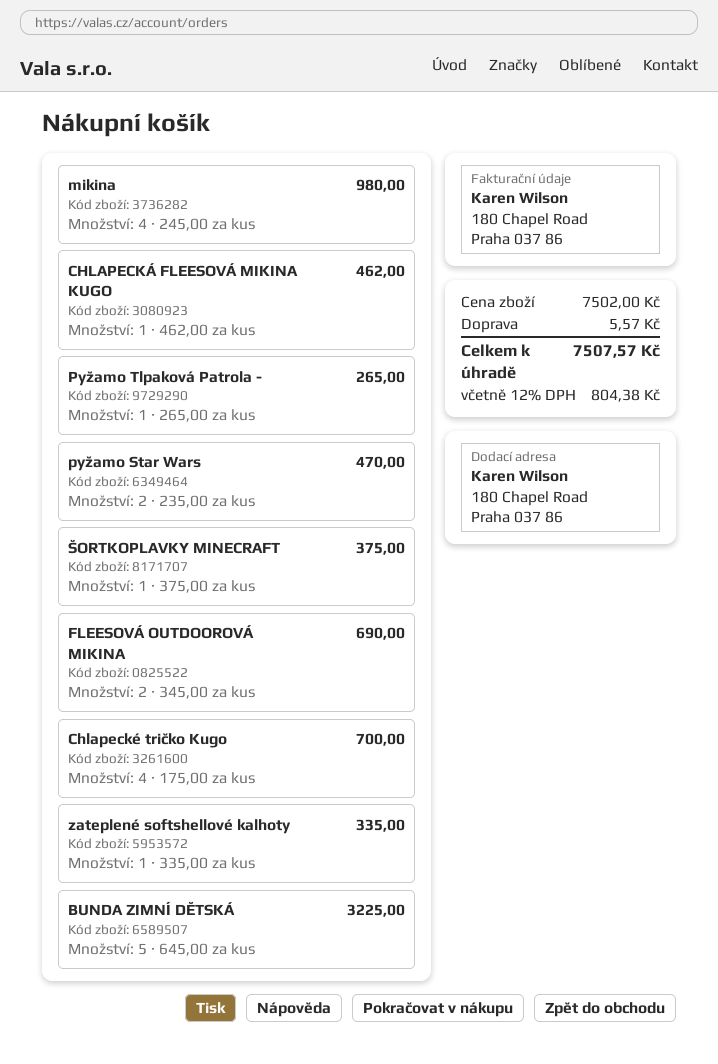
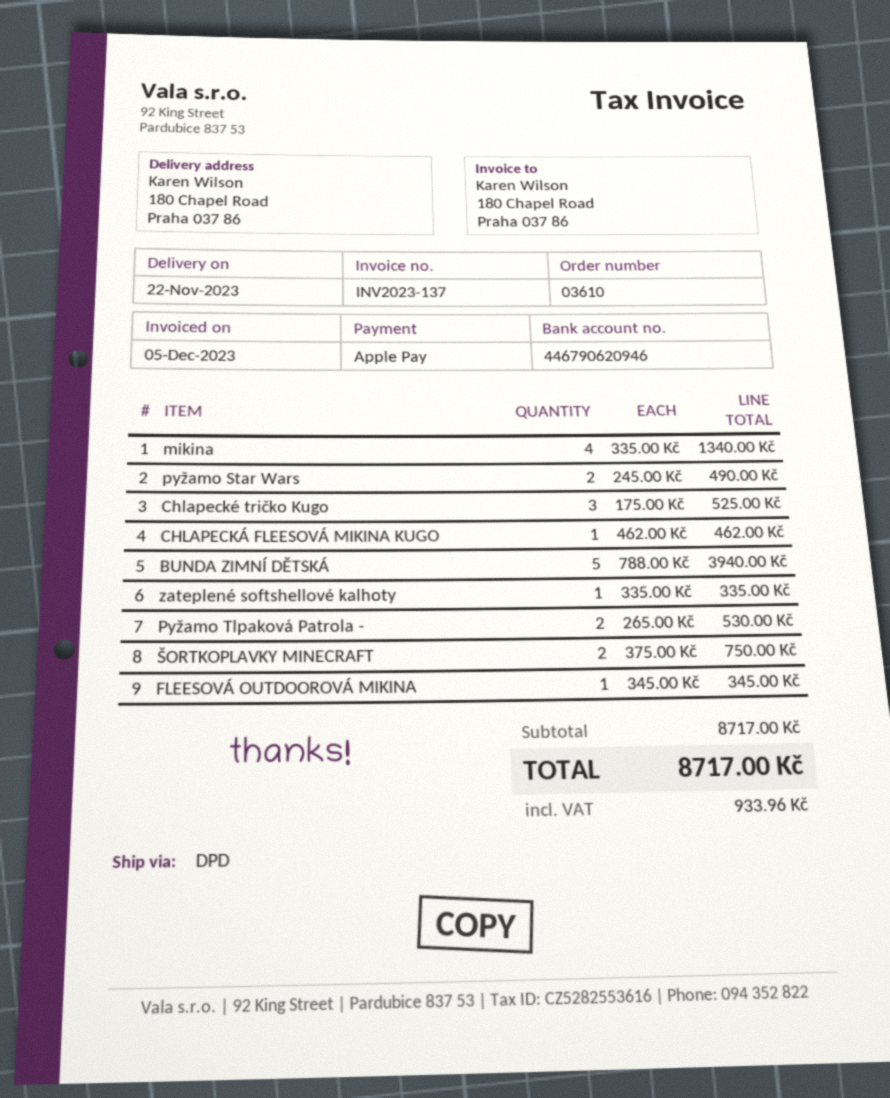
mikina: 4 x 245.00 = 980.00 -> 4 x 335.00 = 1340.00
Pyžamo Tlpaková Patrola -: 1 x 265.00 = 265.00 -> 2 x 265.00 = 530.00
pyžamo Star Wars: 2 x 235.00 = 470.00 -> 2 x 245.00 = 490.00
ŠORTKOPLAVKY MINECRAFT: 1 x 375.00 = 375.00 -> 2 x 375.00 = 750.00
FLEESOVÁ OUTDOOROVÁ MIKINA: 2 x 345.00 = 690.00 -> 1 x 345.00 = 345.00
Chlapecké tričko Kugo: 4 x 175.00 = 700.00 -> 3 x 175.00 = 525.00
BUNDA ZIMNÍ DĚTSKÁ: 5 x 645.00 = 3225.00 -> 5 x 788.00 = 3940.00
subtotal: 7502.00 -> 8717.00
shipping: 5.57 -> none
tax: 804.38 -> 933.96
total: 7507.57 -> 8717.00

